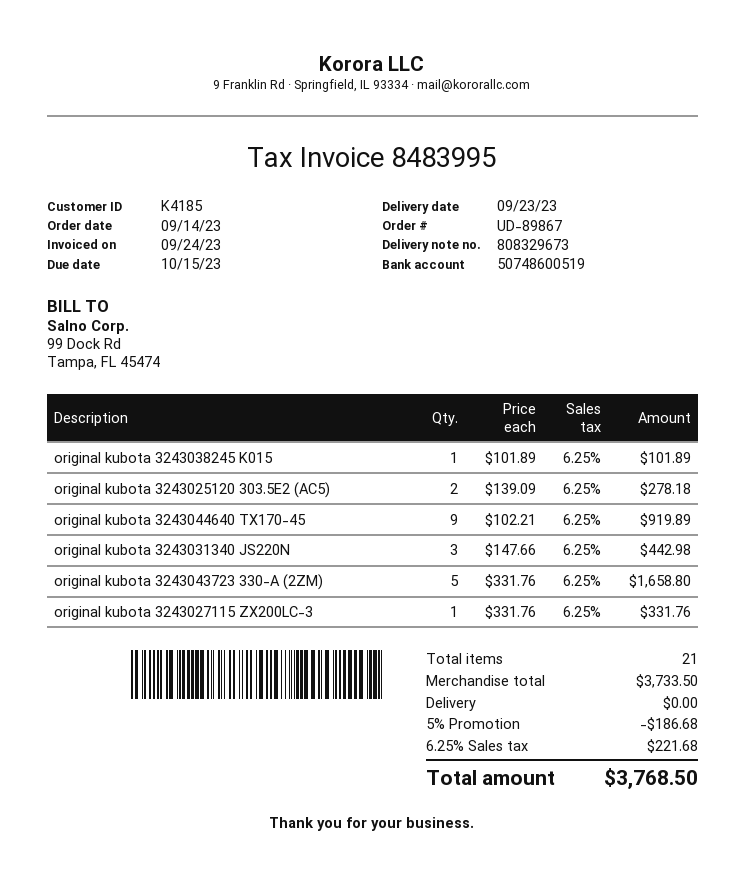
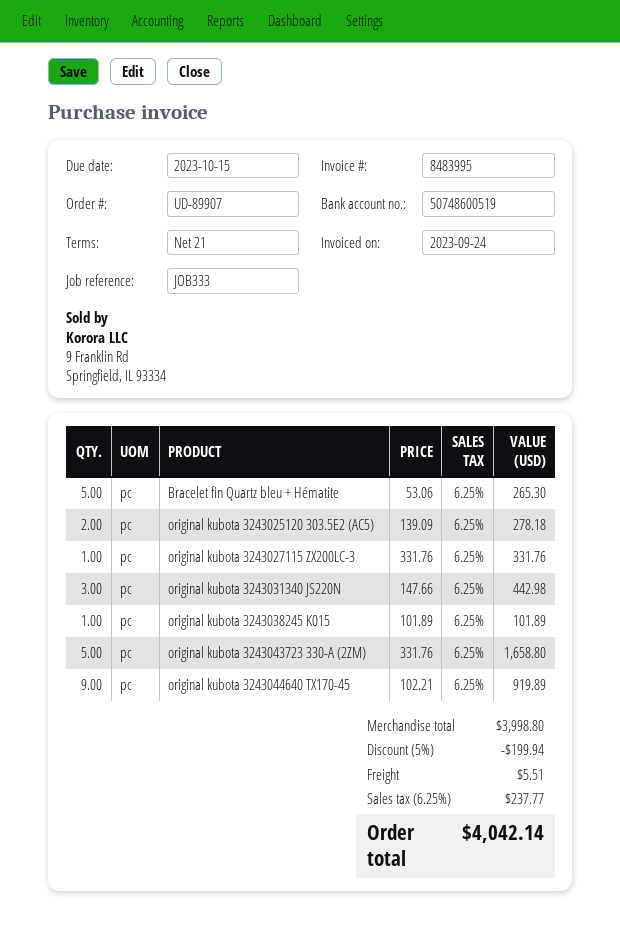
order number: UD-89867 -> UD-89907
Bracelet fin Quartz bleu + Hématite: none -> 5 x 53.06 = 265.30
subtotal: 3733.50 -> 3998.80
discount: 5% = 186.68 -> 5% = 199.94
shipping: 0.00 -> 5.51
tax: 6.25% = 221.68 -> 6.25% = 237.77
total: 3768.50 -> 4042.14

